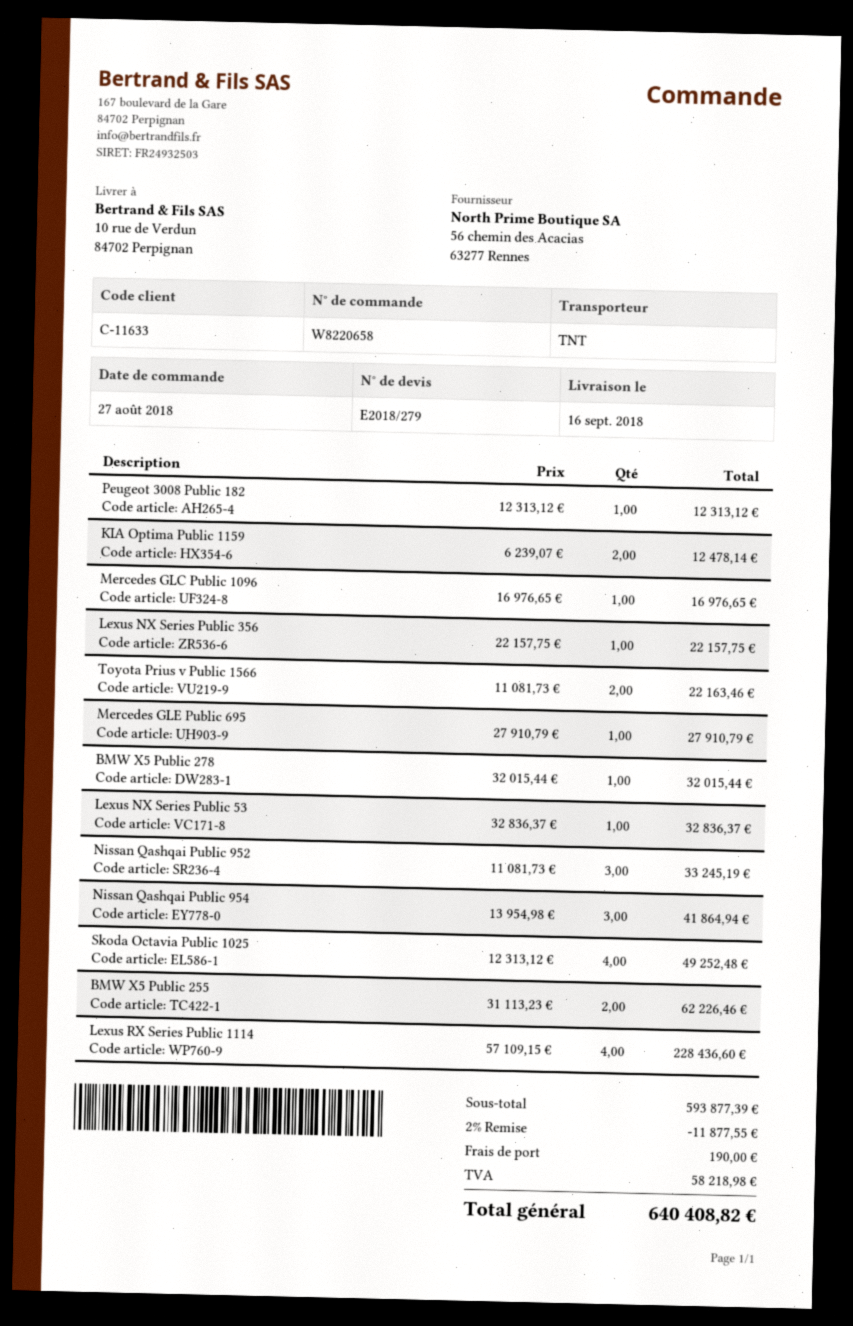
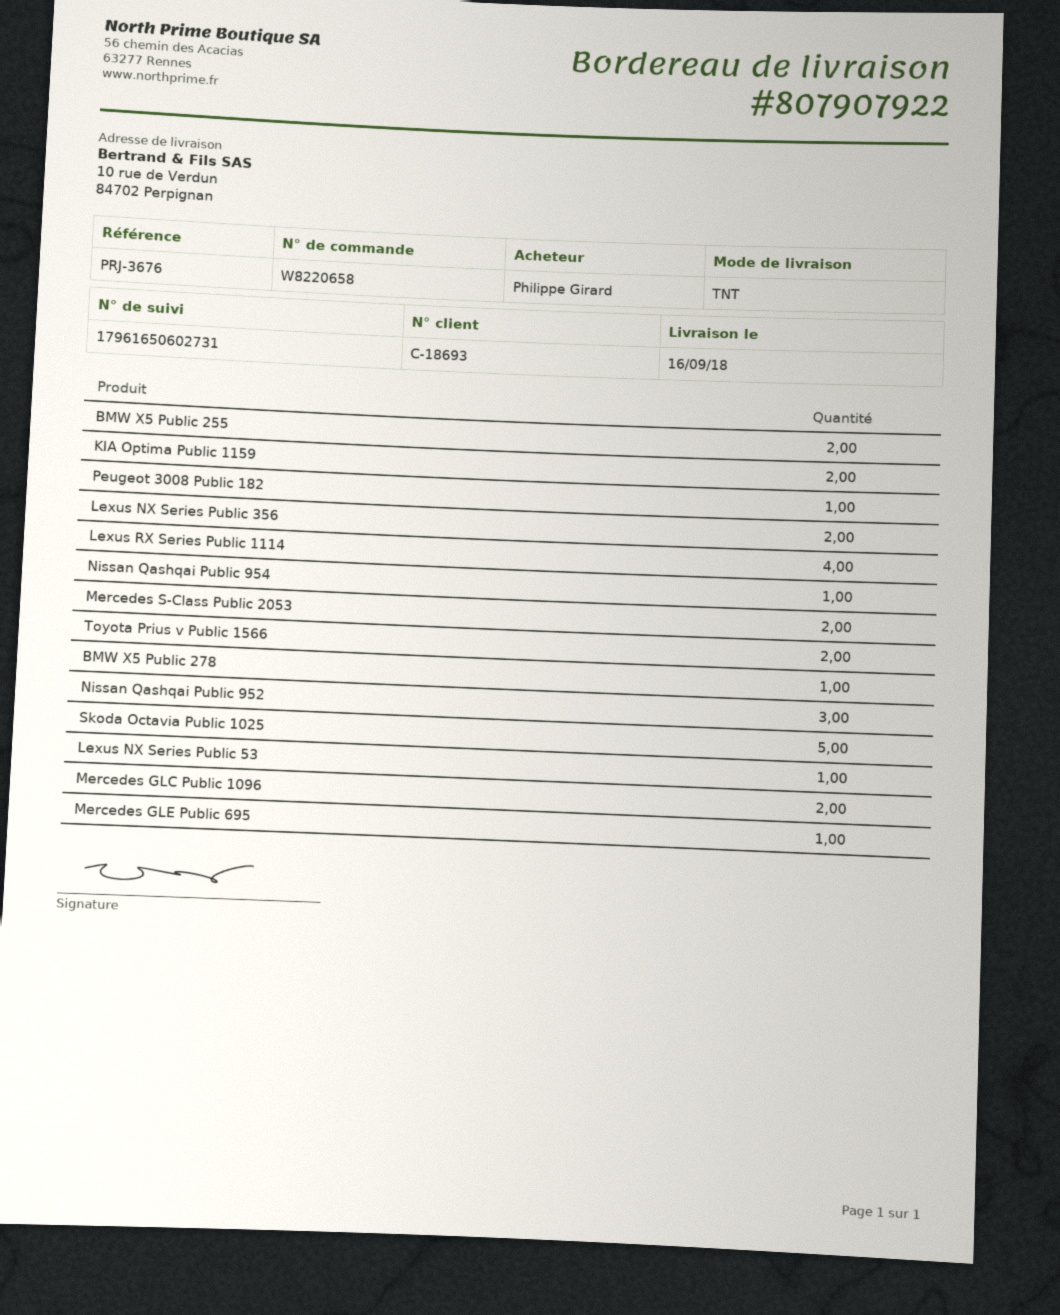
customer number: C-11633 -> C-18693
Mercedes GLC Public 1096: 1 -> 2
Lexus NX Series Public 356: 1 -> 2
Nissan Qashqai Public 954: 3 -> 1
Skoda Octavia Public 1025: 4 -> 5
Mercedes S-Class Public 2053: none -> 2

